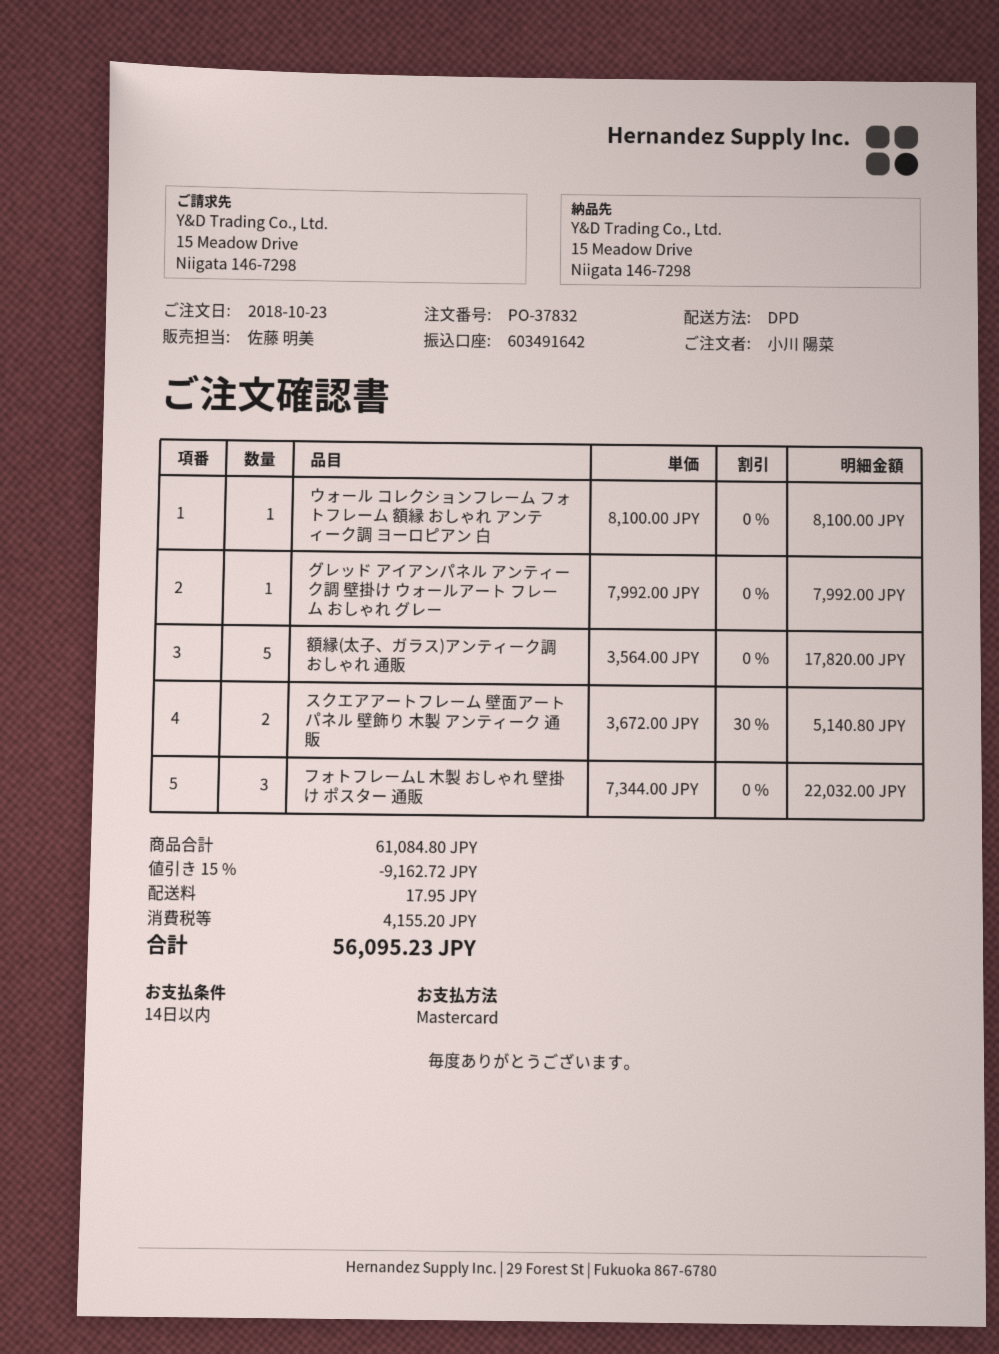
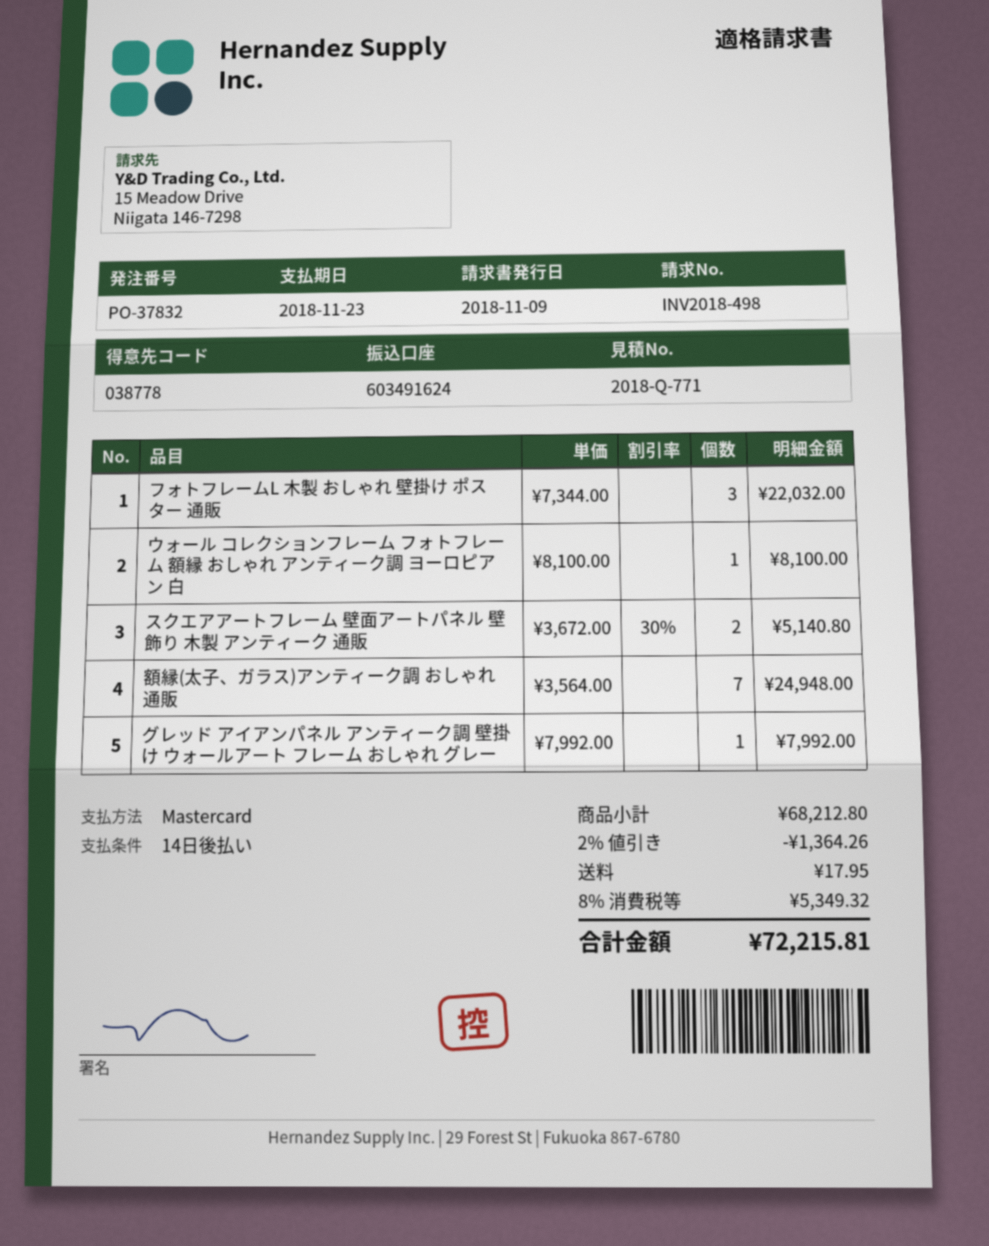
bank account: 603491642 -> 603491624
額縁(太子、ガラス)アンティーク調 おしゃれ 通販: 5 x 3564.00 = 17820.00 -> 7 x 3564.00 = 24948.00
subtotal: 61084.80 -> 68212.80
discount: 15% = 9162.72 -> 2% = 1364.26
tax: 4155.20 -> 5349.32
total: 56095.23 -> 72215.81

